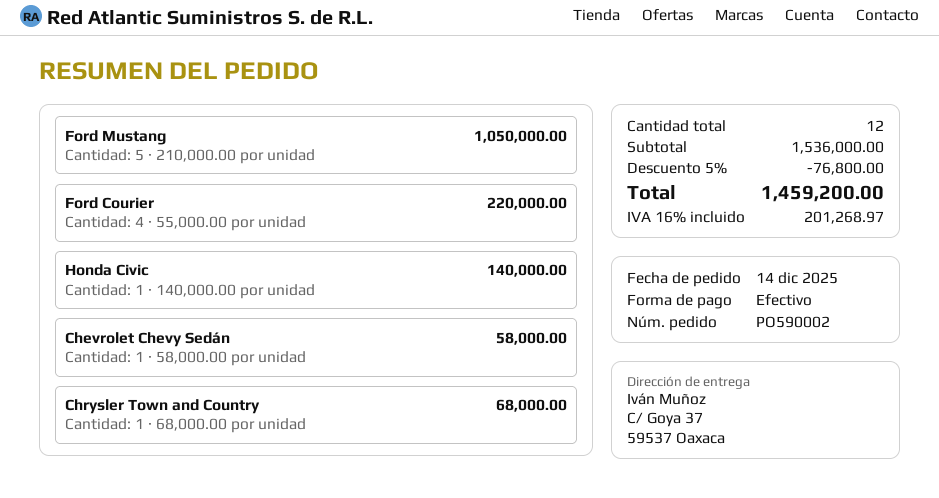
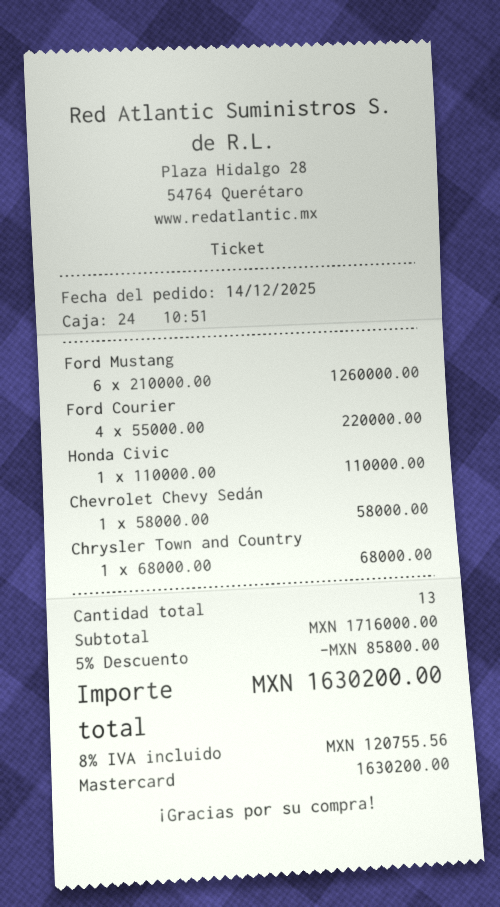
payment method: cash -> Mastercard
Ford Mustang: 5 x 210000.00 = 1050000.00 -> 6 x 210000.00 = 1260000.00
Honda Civic: 1 x 140000.00 = 140000.00 -> 1 x 110000.00 = 110000.00
total quantity: 12 -> 13
subtotal: 1536000.00 -> 1716000.00
discount: 5% = 76800.00 -> 5% = 85800.00
tax: 16% = 201268.97 -> 8% = 120755.56
total: 1459200.00 -> 1630200.00

